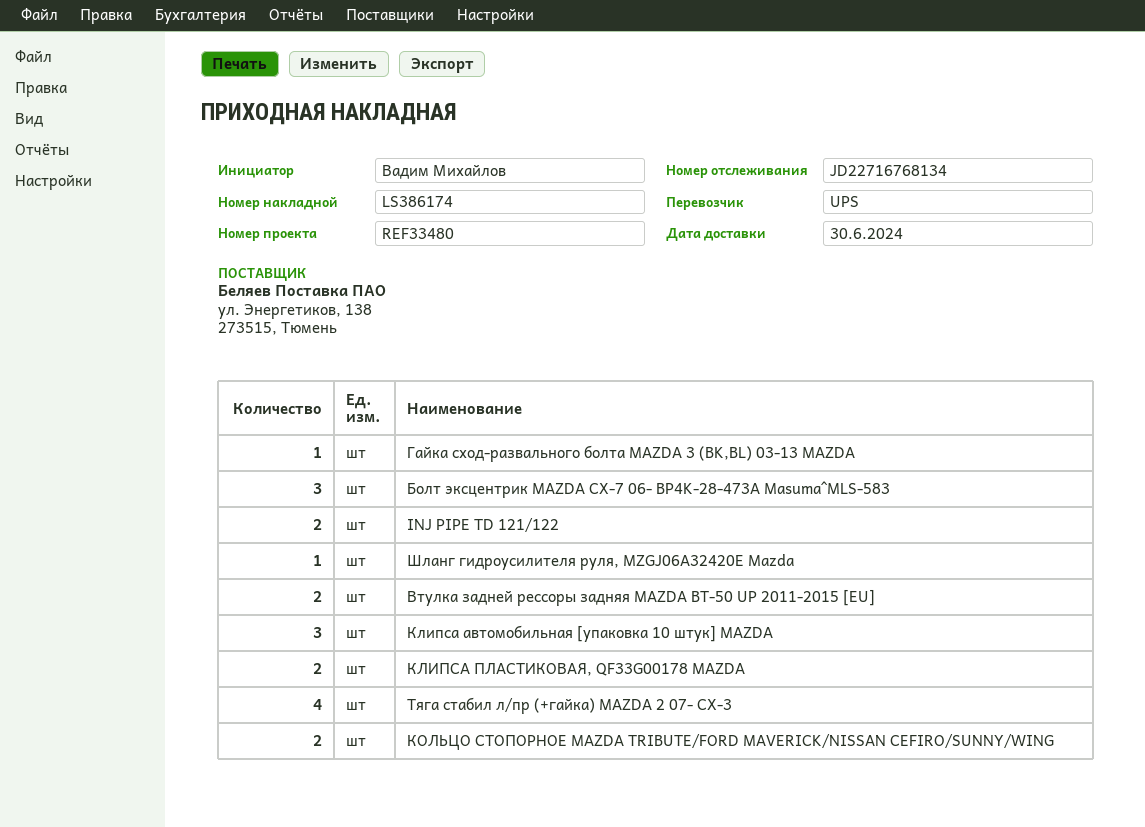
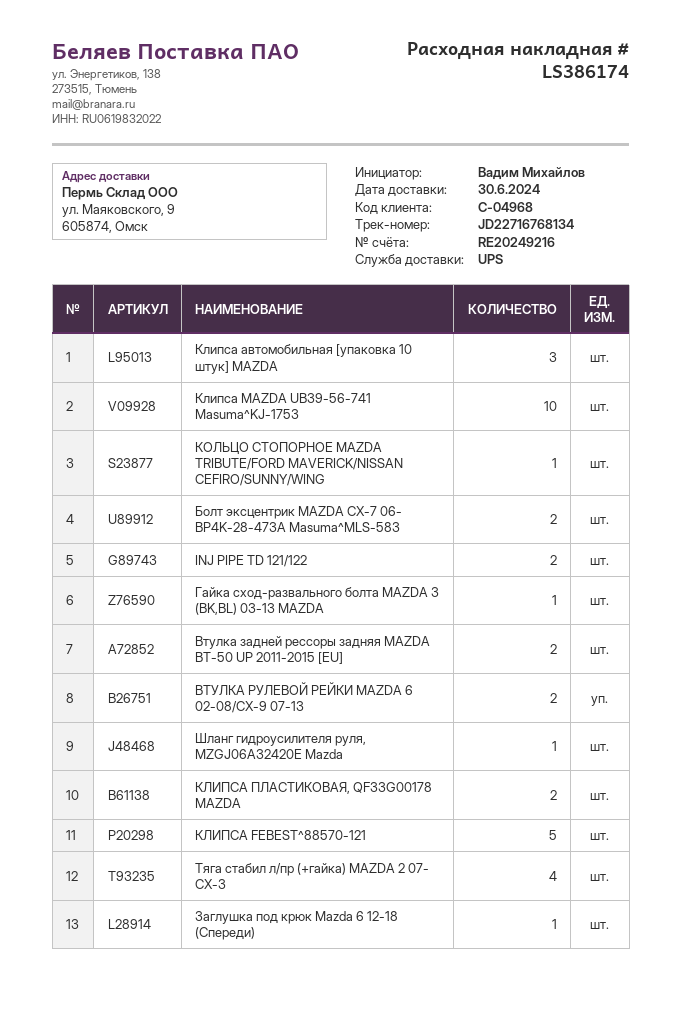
Болт эксцентрик MAZDA CX-7 06- BP4K-28-473A Masuma^MLS-583: 3 -> 2
КОЛЬЦО СТОПОРНОЕ MAZDA TRIBUTE/FORD MAVERICK/NISSAN CEFIRO/SUNNY/WING: 2 -> 1
Клипса MAZDA UB39-56-741 Masuma^KJ-1753: none -> 10
ВТУЛКА РУЛЕВОЙ РЕЙКИ MAZDA 6 02-08/CX-9 07-13: none -> 2
КЛИПСА FEBEST^88570-121: none -> 5
Заглушка под крюк Mazda 6 12-18 (Спереди): none -> 1

